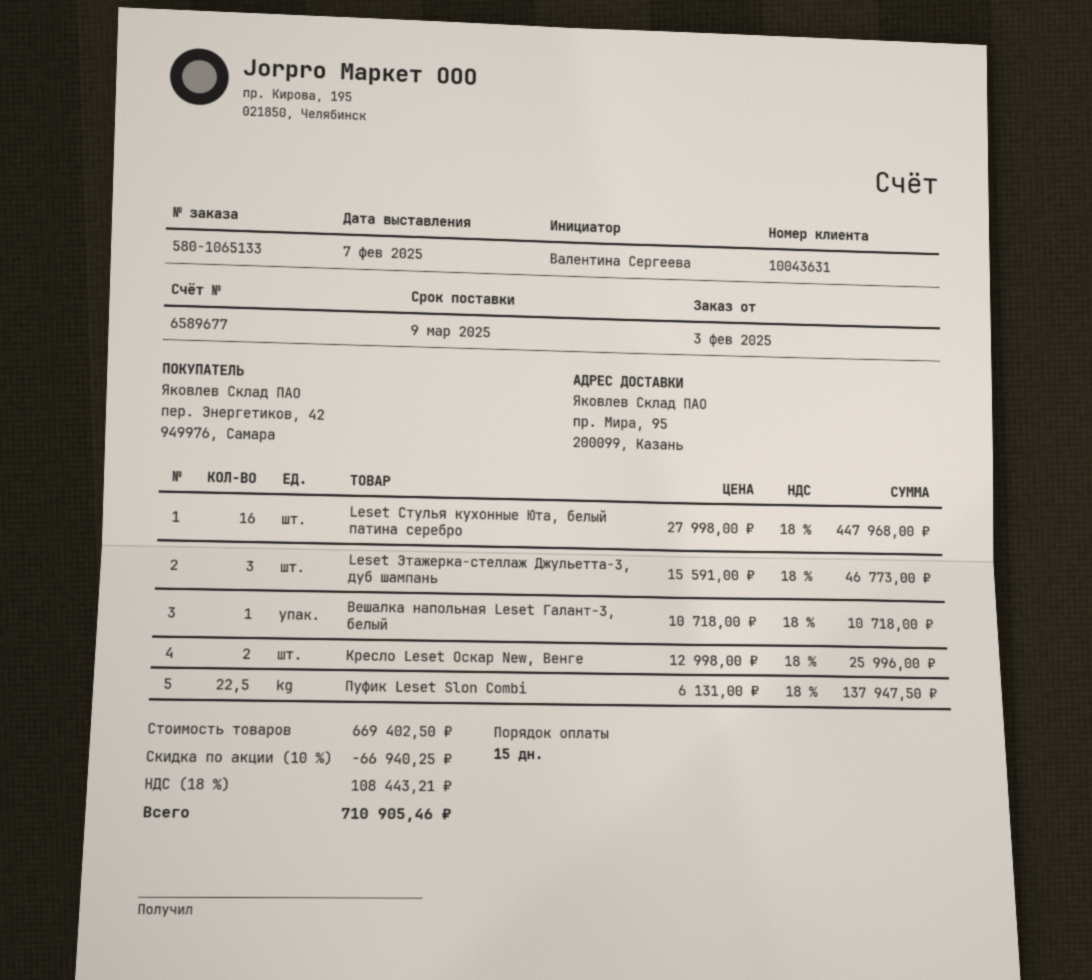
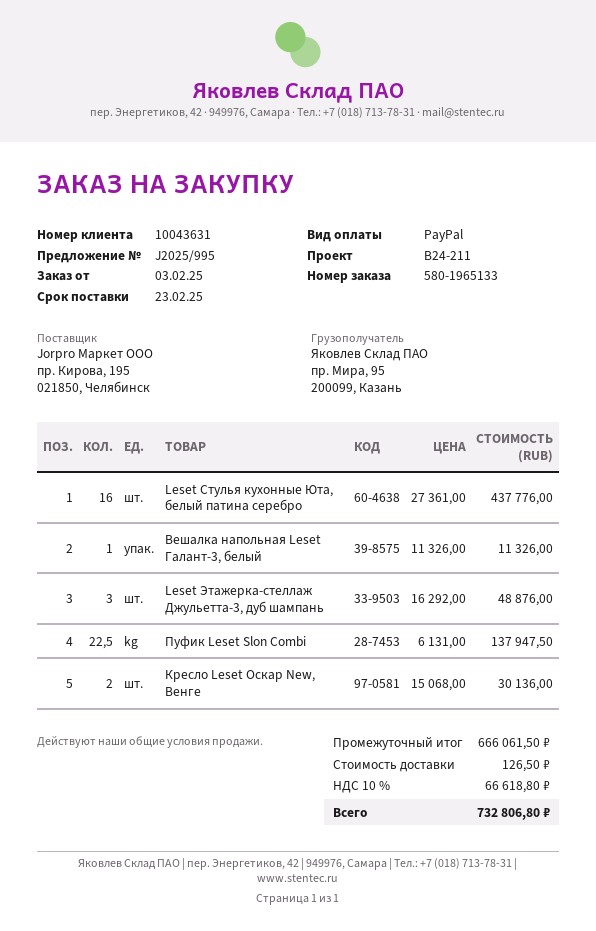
order number: 580-1065133 -> 580-1965133
delivery date: 2025-03-09 -> 2025-02-23
Leset Стулья кухонные Юта, белый патина серебро: 16 x 27998.00 = 447968.00 -> 16 x 27361.00 = 437776.00
Leset Этажерка-стеллаж Джульетта-3, дуб шампань: 3 x 15591.00 = 46773.00 -> 3 x 16292.00 = 48876.00
Вешалка напольная Leset Галант-3, белый: 1 x 10718.00 = 10718.00 -> 1 x 11326.00 = 11326.00
Кресло Leset Оскар New, Венге: 2 x 12998.00 = 25996.00 -> 2 x 15068.00 = 30136.00
subtotal: 669402.50 -> 666061.50
discount: 10% = 66940.25 -> none
shipping: none -> 126.50
tax: 18% = 108443.21 -> 10% = 66618.80
total: 710905.46 -> 732806.80

